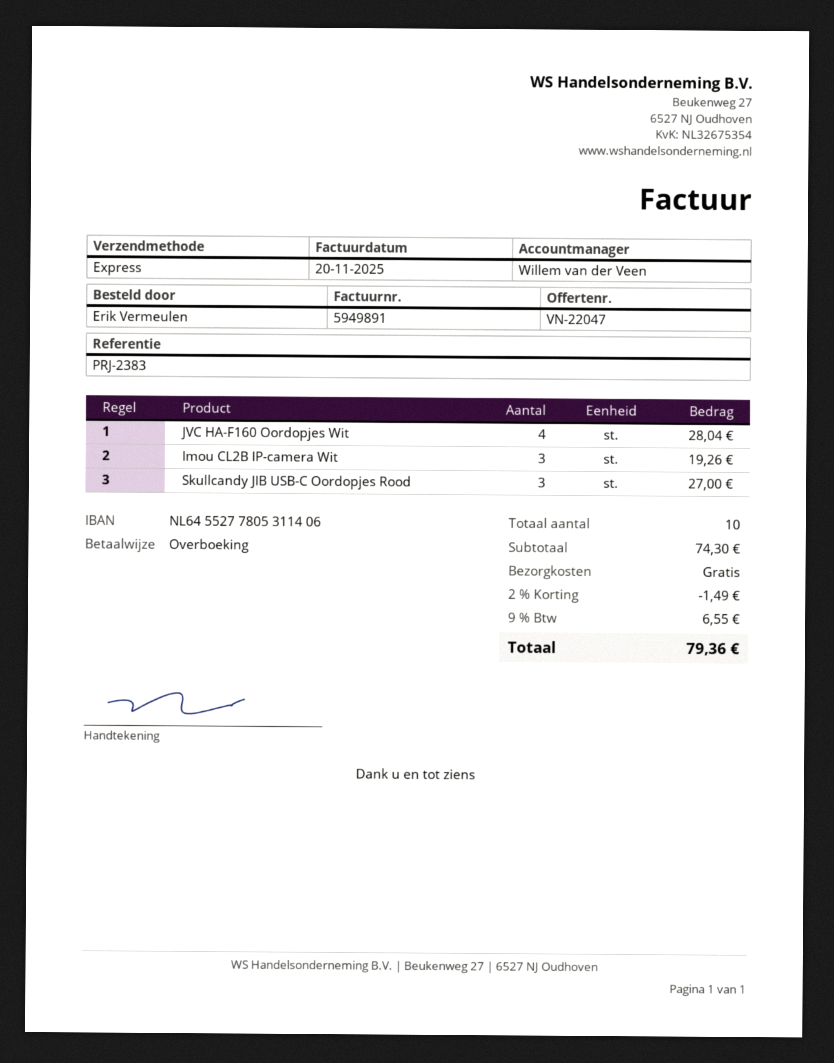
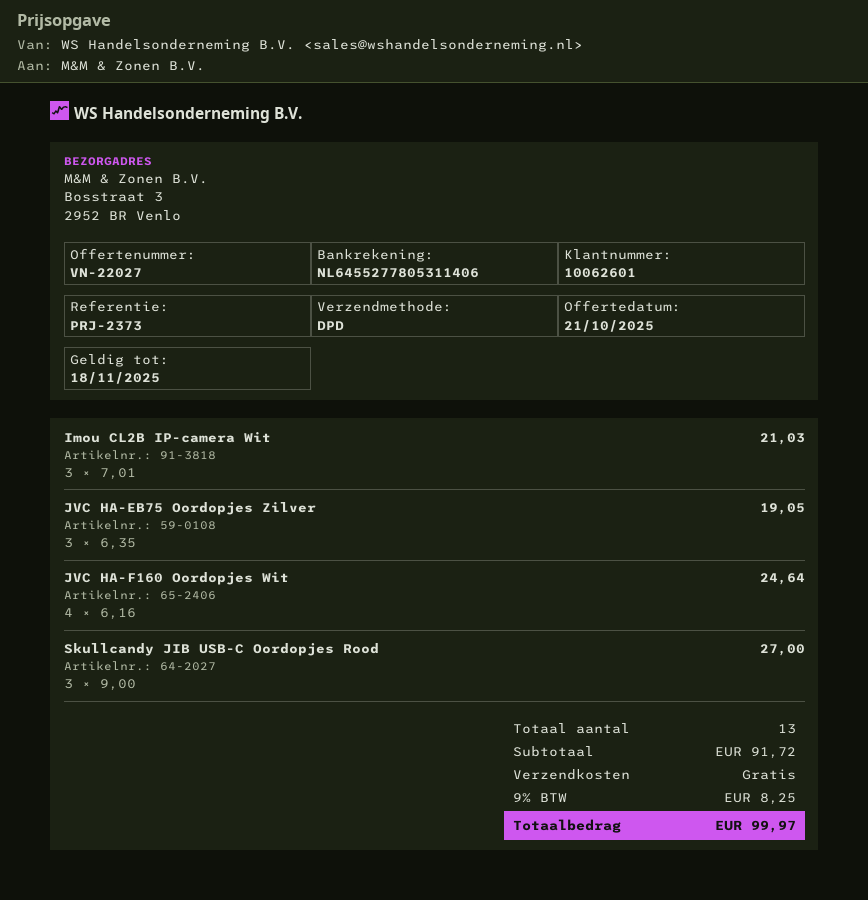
quote number: VN-22047 -> VN-22027
reference: PRJ-2383 -> PRJ-2373
shipping method: express -> DPD
JVC HA-F160 Oordopjes Wit: 4 for 28.04 -> 4 for 24.64
Imou CL2B IP-camera Wit: 3 for 19.26 -> 3 for 21.03
JVC HA-EB75 Oordopjes Zilver: none -> 3 for 19.05
total quantity: 10 -> 13
subtotal: 74.30 -> 91.72
discount: 2% = 1.49 -> none
tax: 9% = 6.55 -> 9% = 8.25
total: 79.36 -> 99.97

